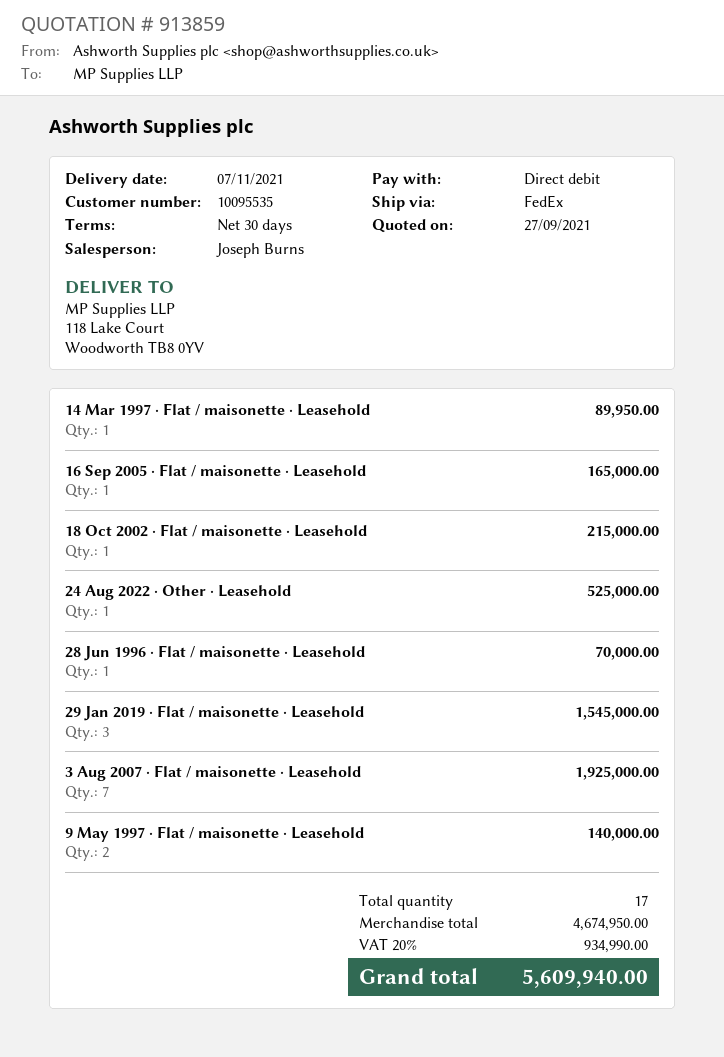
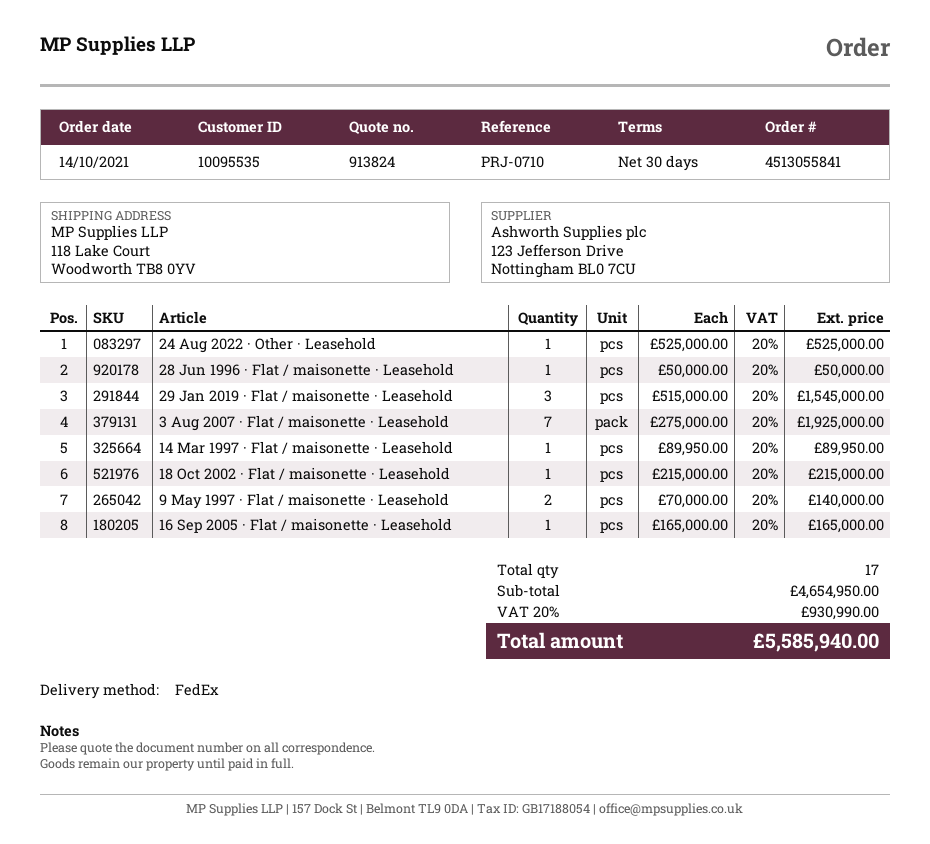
quote number: 913859 -> 913824
28 Jun 1996 · Flat / maisonette · Leasehold: 1 for 70000.00 -> 1 for 50000.00
subtotal: 4674950.00 -> 4654950.00
tax: 20% = 934990.00 -> 20% = 930990.00
total: 5609940.00 -> 5585940.00

